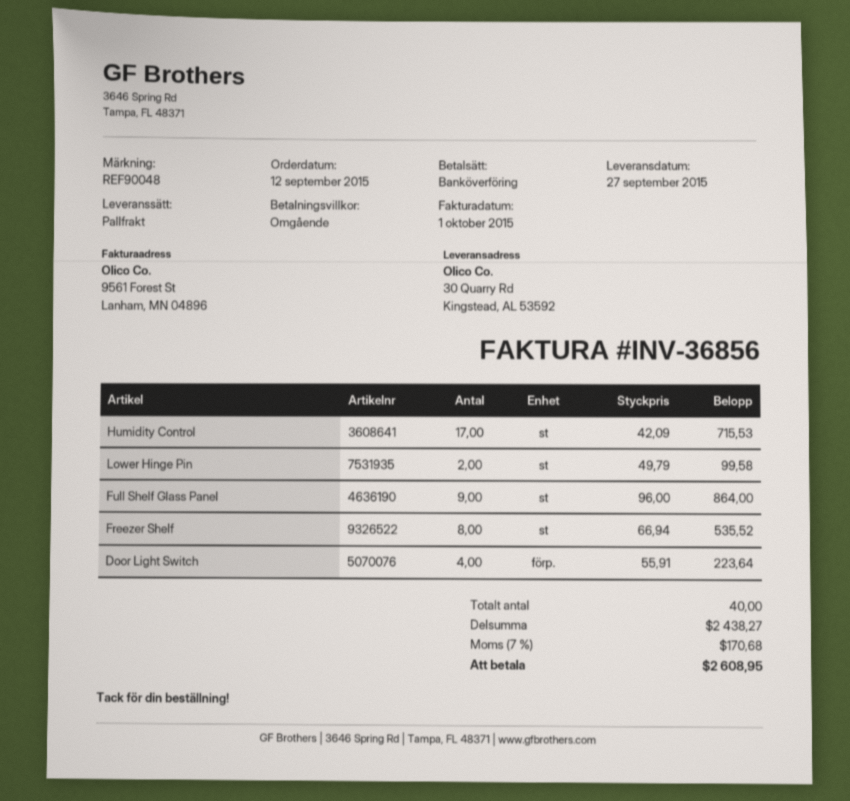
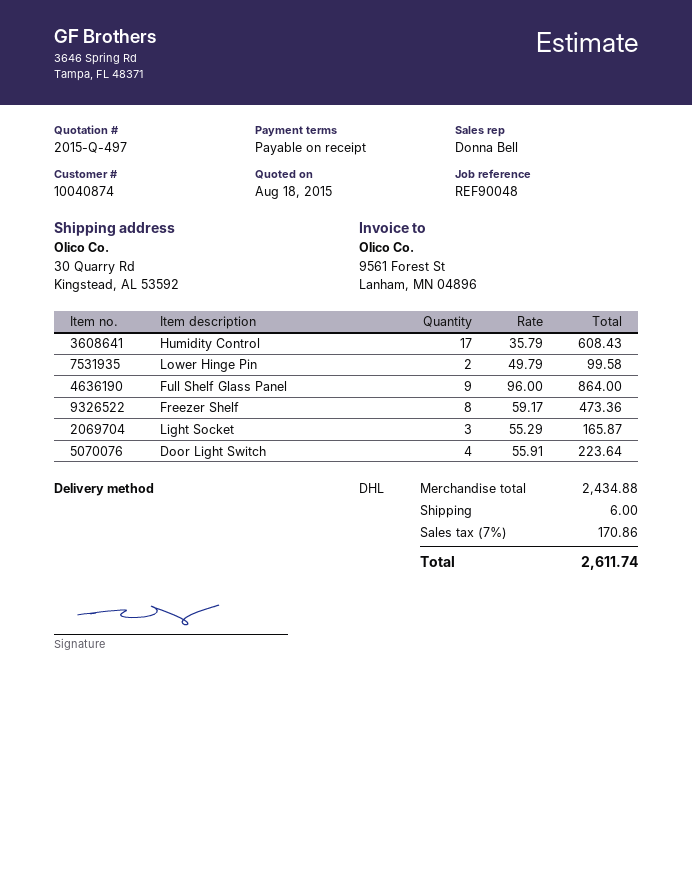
shipping method: pallet freight -> DHL
Humidity Control: 17 x 42.09 = 715.53 -> 17 x 35.79 = 608.43
Freezer Shelf: 8 x 66.94 = 535.52 -> 8 x 59.17 = 473.36
Light Socket: none -> 3 x 55.29 = 165.87
subtotal: 2438.27 -> 2434.88
shipping: none -> 6.00
tax: 7% = 170.68 -> 7% = 170.86
total: 2608.95 -> 2611.74

